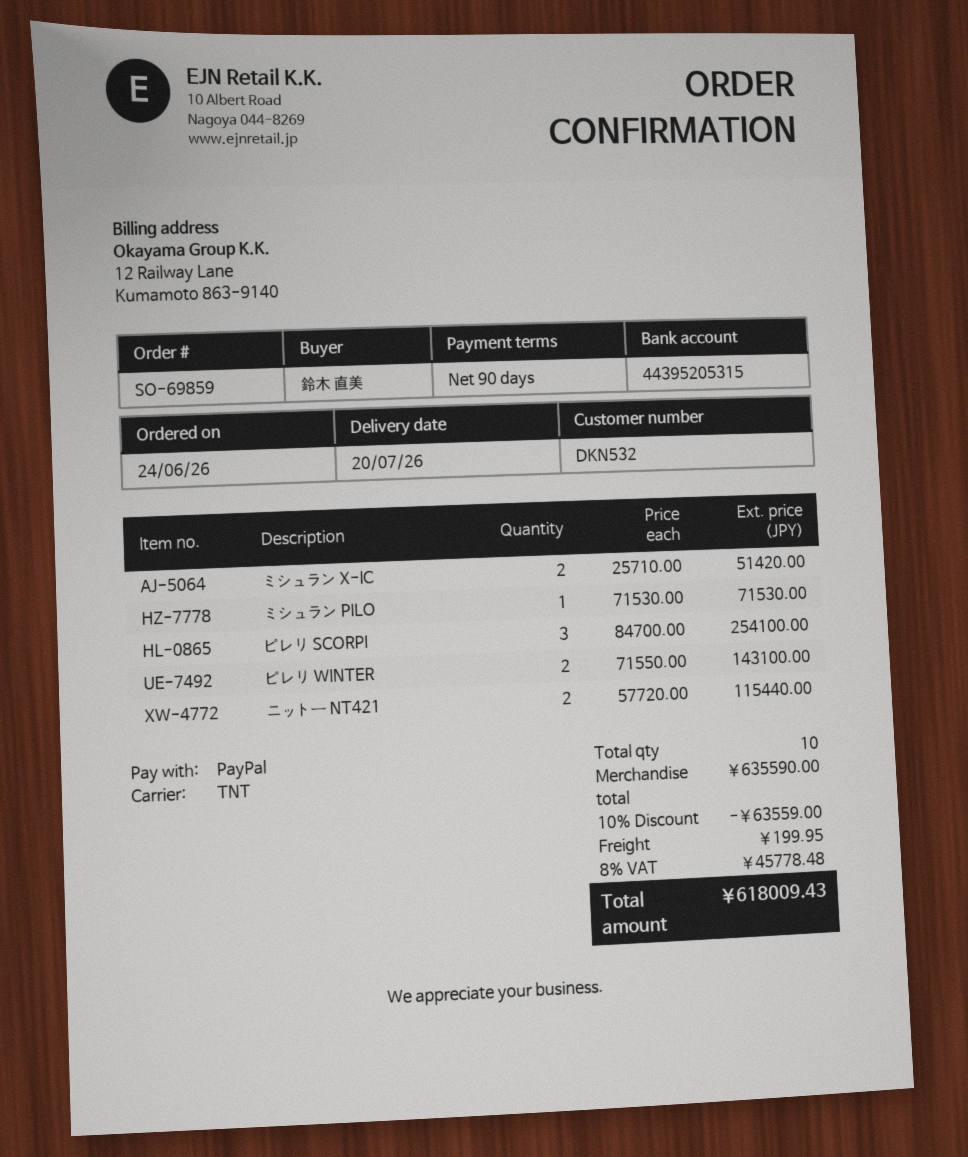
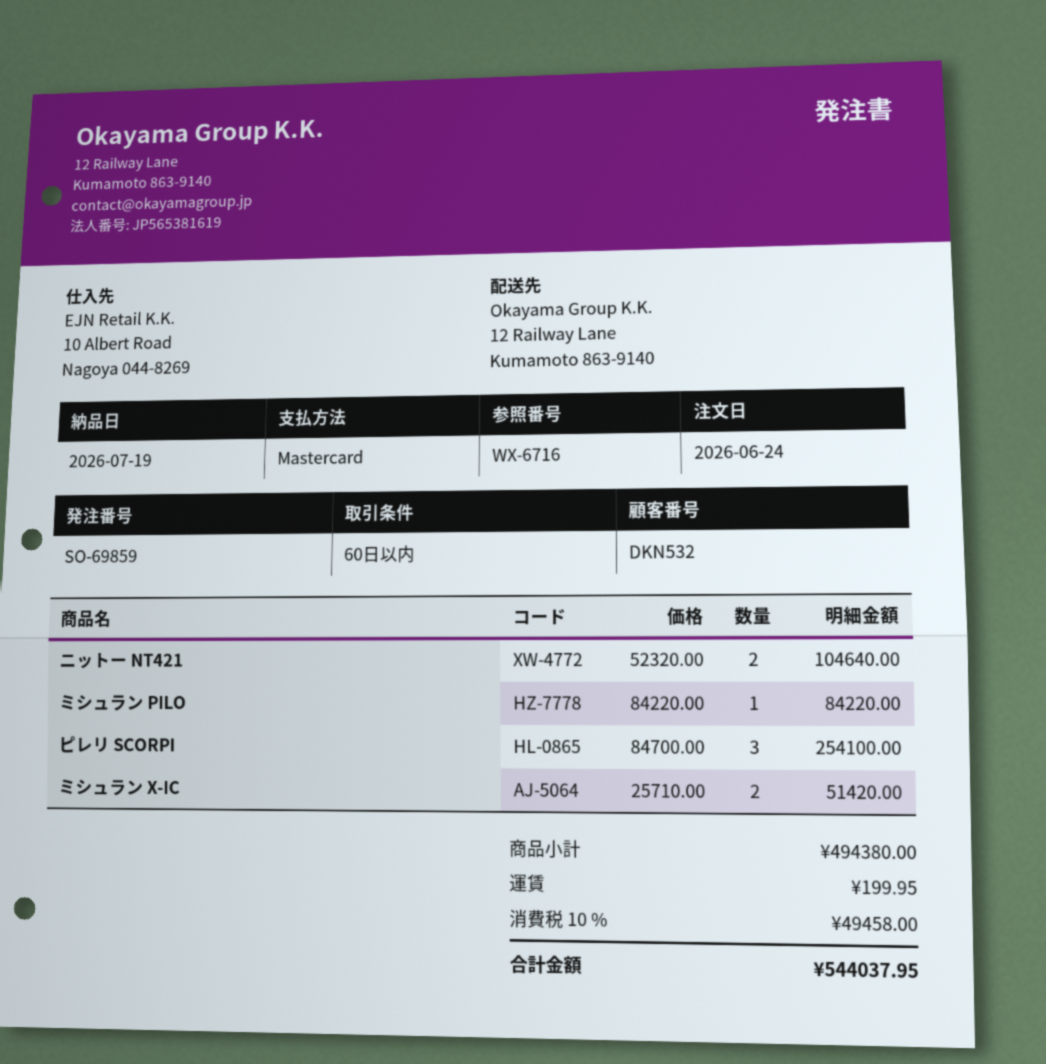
delivery date: 2026-07-20 -> 2026-07-19
payment terms: 90 days -> 60 days
payment method: PayPal -> Mastercard
ミシュラン PILO: 1 x 71530.00 = 71530.00 -> 1 x 84220.00 = 84220.00
ピレリ WINTER: 2 x 71550.00 = 143100.00 -> none
ニットー NT421: 2 x 57720.00 = 115440.00 -> 2 x 52320.00 = 104640.00
subtotal: 635590.00 -> 494380.00
discount: 10% = 63559.00 -> none
tax: 8% = 45778.48 -> 10% = 49458.00
total: 618009.43 -> 544037.95

